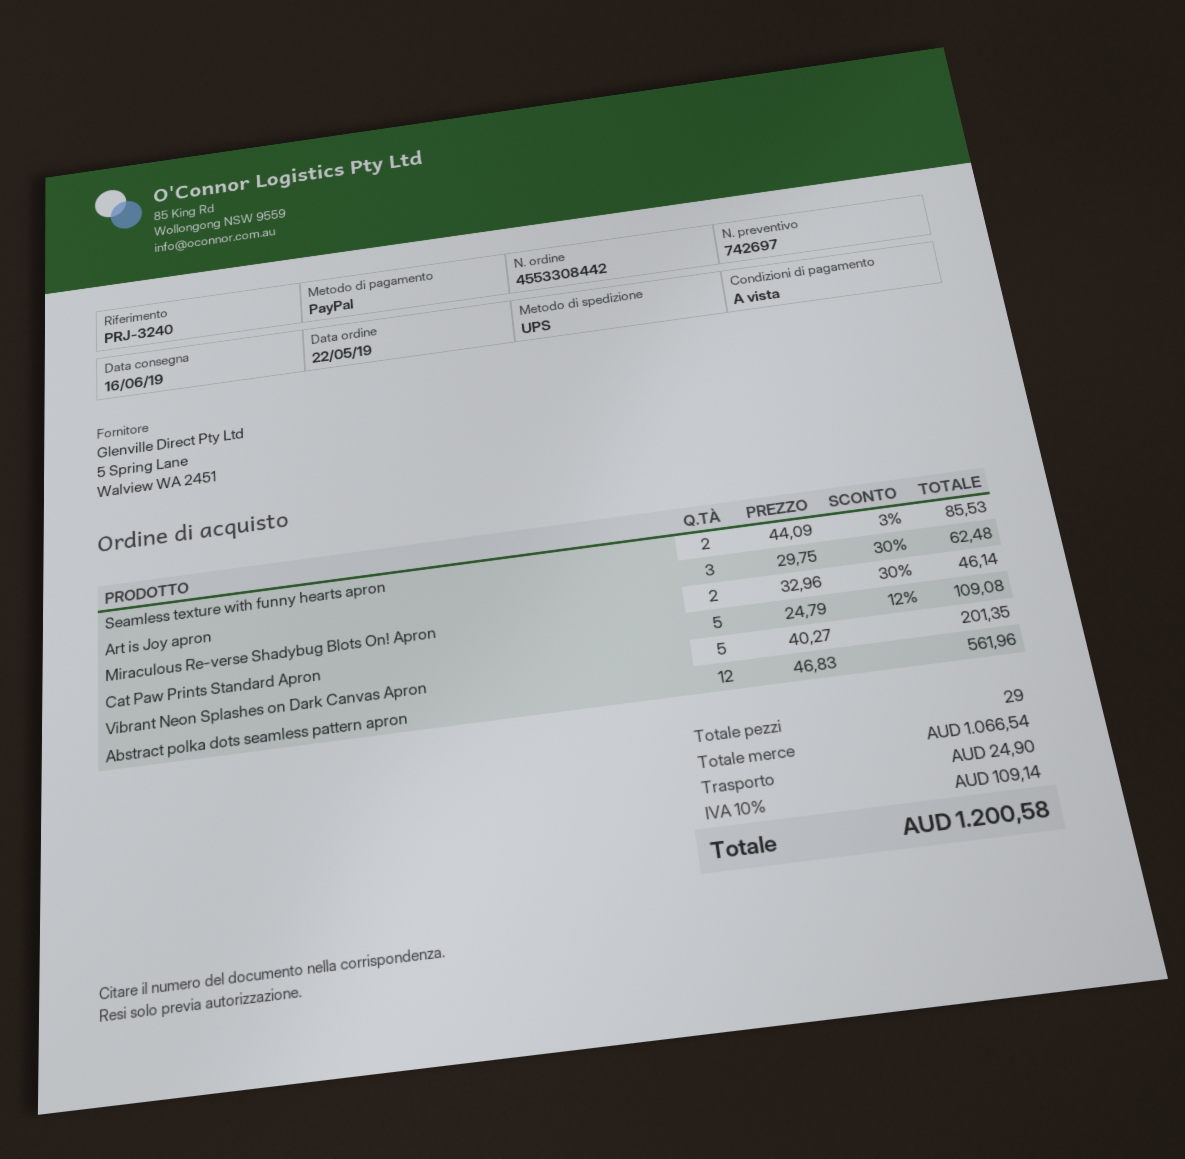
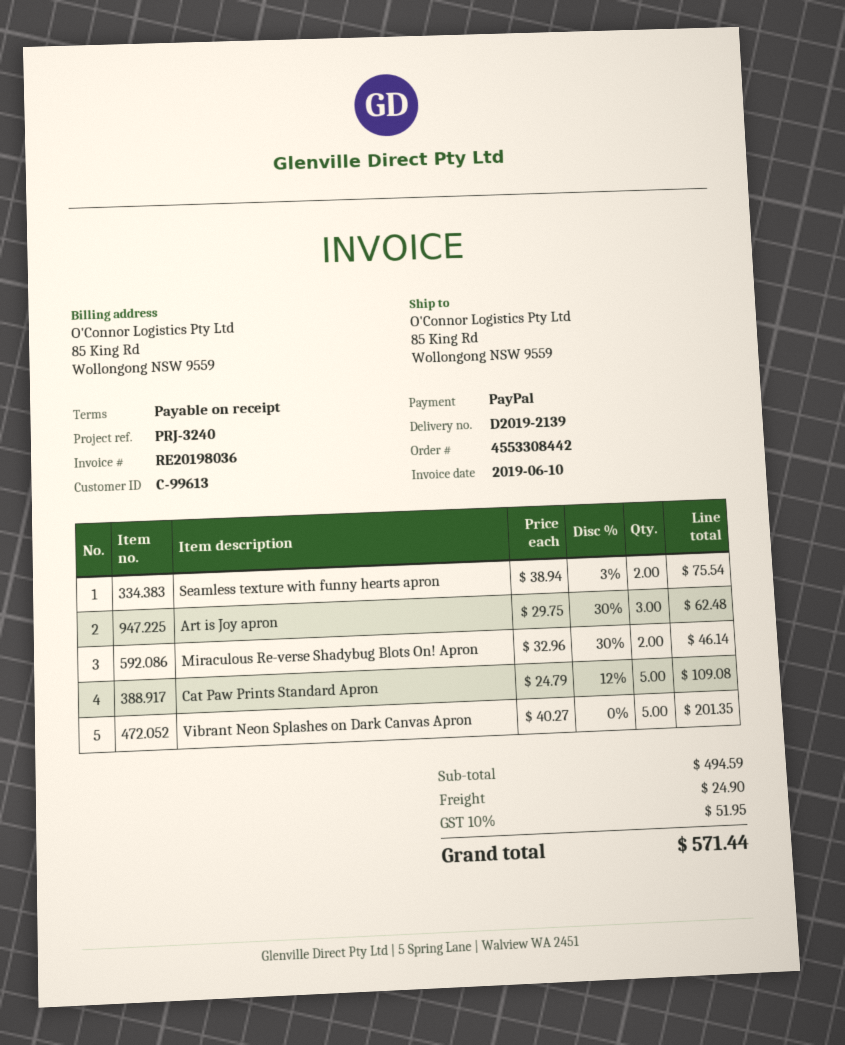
Seamless texture with funny hearts apron: 2 x 44.09 - 3% = 85.53 -> 2 x 38.94 - 3% = 75.54
Abstract polka dots seamless pattern apron: 12 x 46.83 = 561.96 -> none
subtotal: 1066.54 -> 494.59
tax: 10% = 109.14 -> 10% = 51.95
total: 1200.58 -> 571.44

